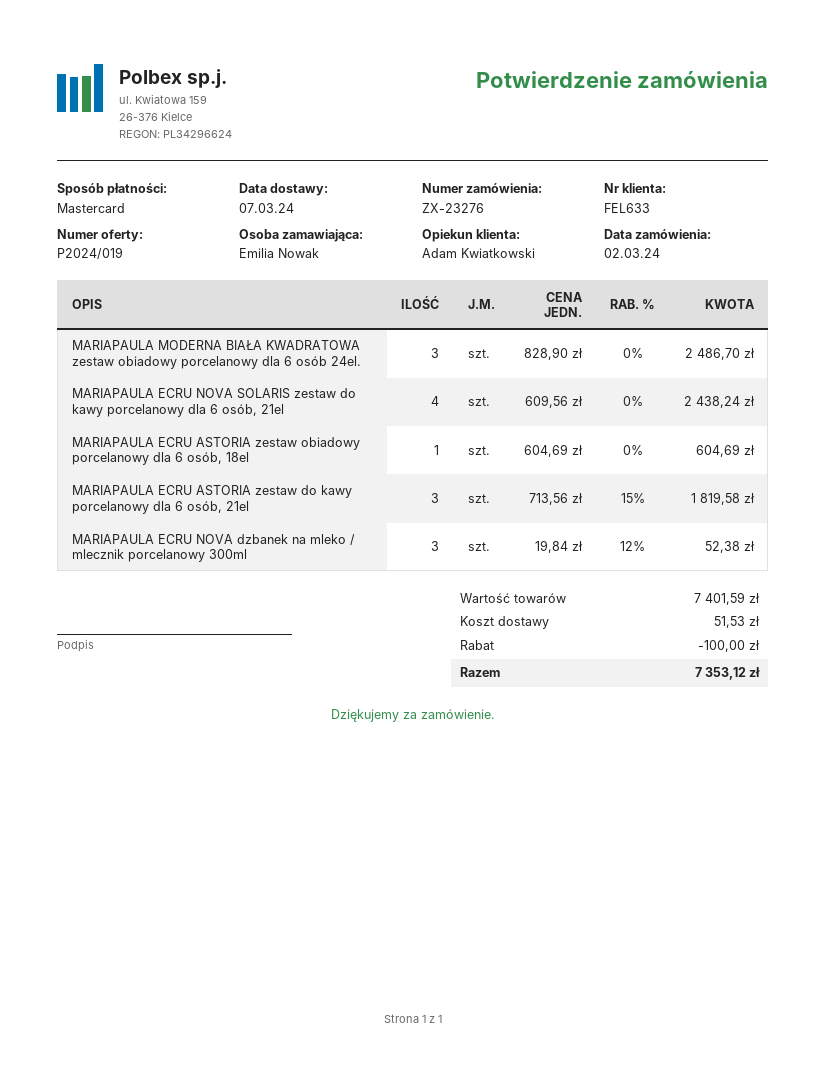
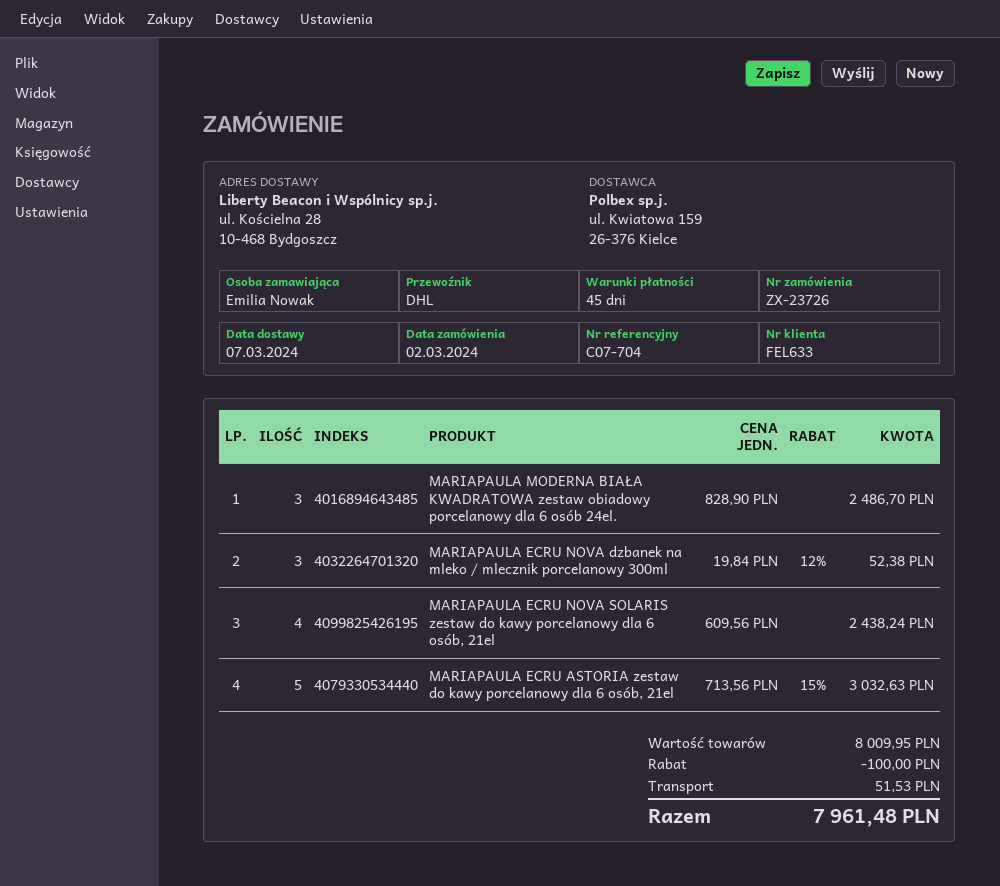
order number: ZX-23276 -> ZX-23726
MARIAPAULA ECRU ASTORIA zestaw obiadowy porcelanowy dla 6 osób, 18el: 1 x 604.69 = 604.69 -> none
MARIAPAULA ECRU ASTORIA zestaw do kawy porcelanowy dla 6 osób, 21el: 3 x 713.56 - 15% = 1819.58 -> 5 x 713.56 - 15% = 3032.63
subtotal: 7401.59 -> 8009.95
total: 7353.12 -> 7961.48

